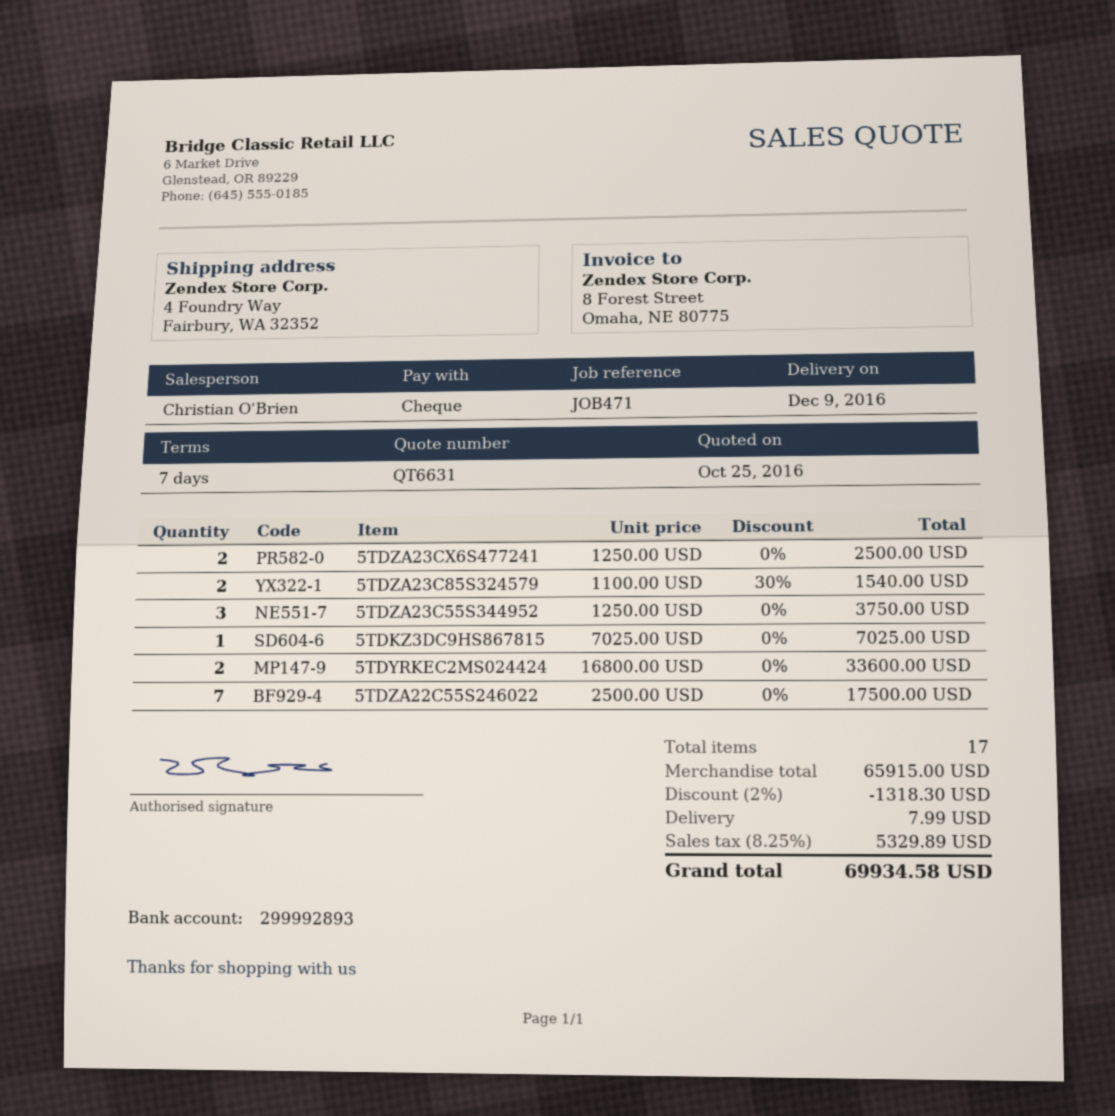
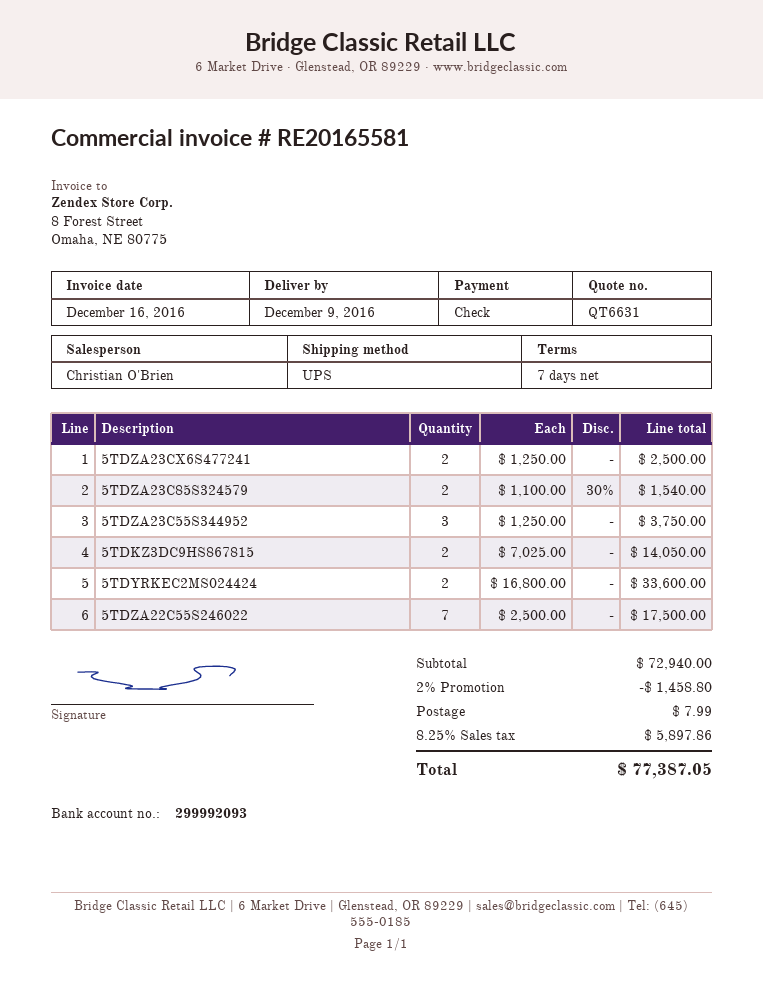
bank account: 299992893 -> 299992093
5TDKZ3DC9HS867815: 1 x 7025.00 = 7025.00 -> 2 x 7025.00 = 14050.00
subtotal: 65915.00 -> 72940.00
discount: 2% = 1318.30 -> 2% = 1458.80
tax: 8.25% = 5329.89 -> 8.25% = 5897.86
total: 69934.58 -> 77387.05

